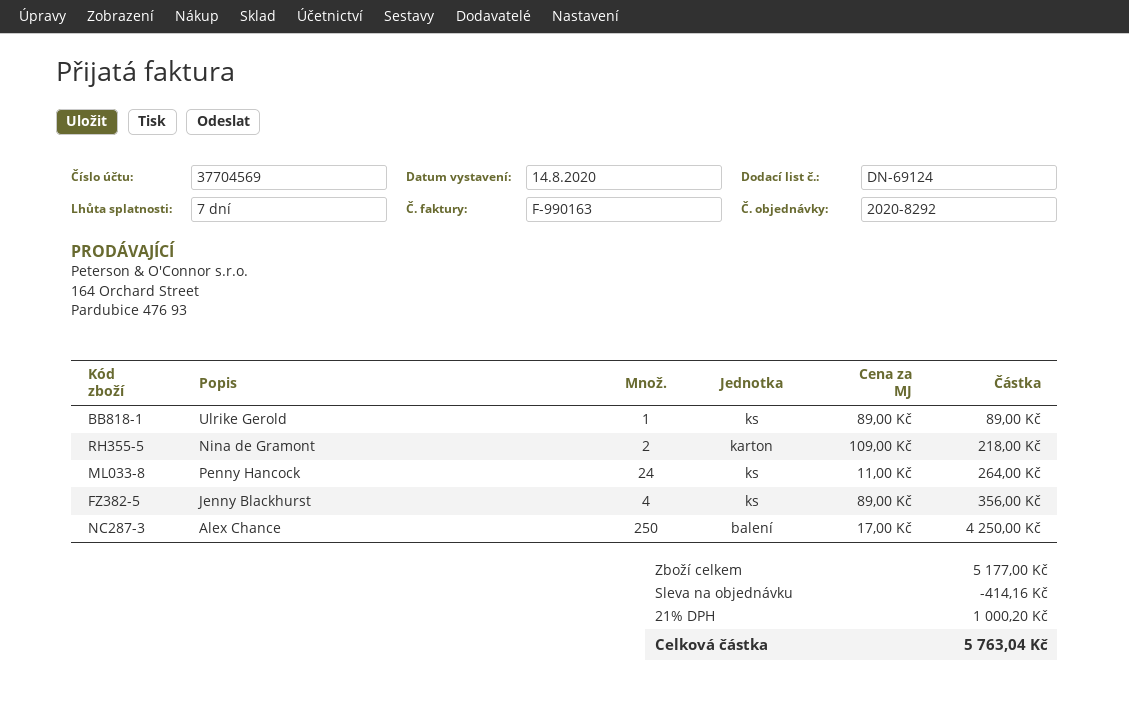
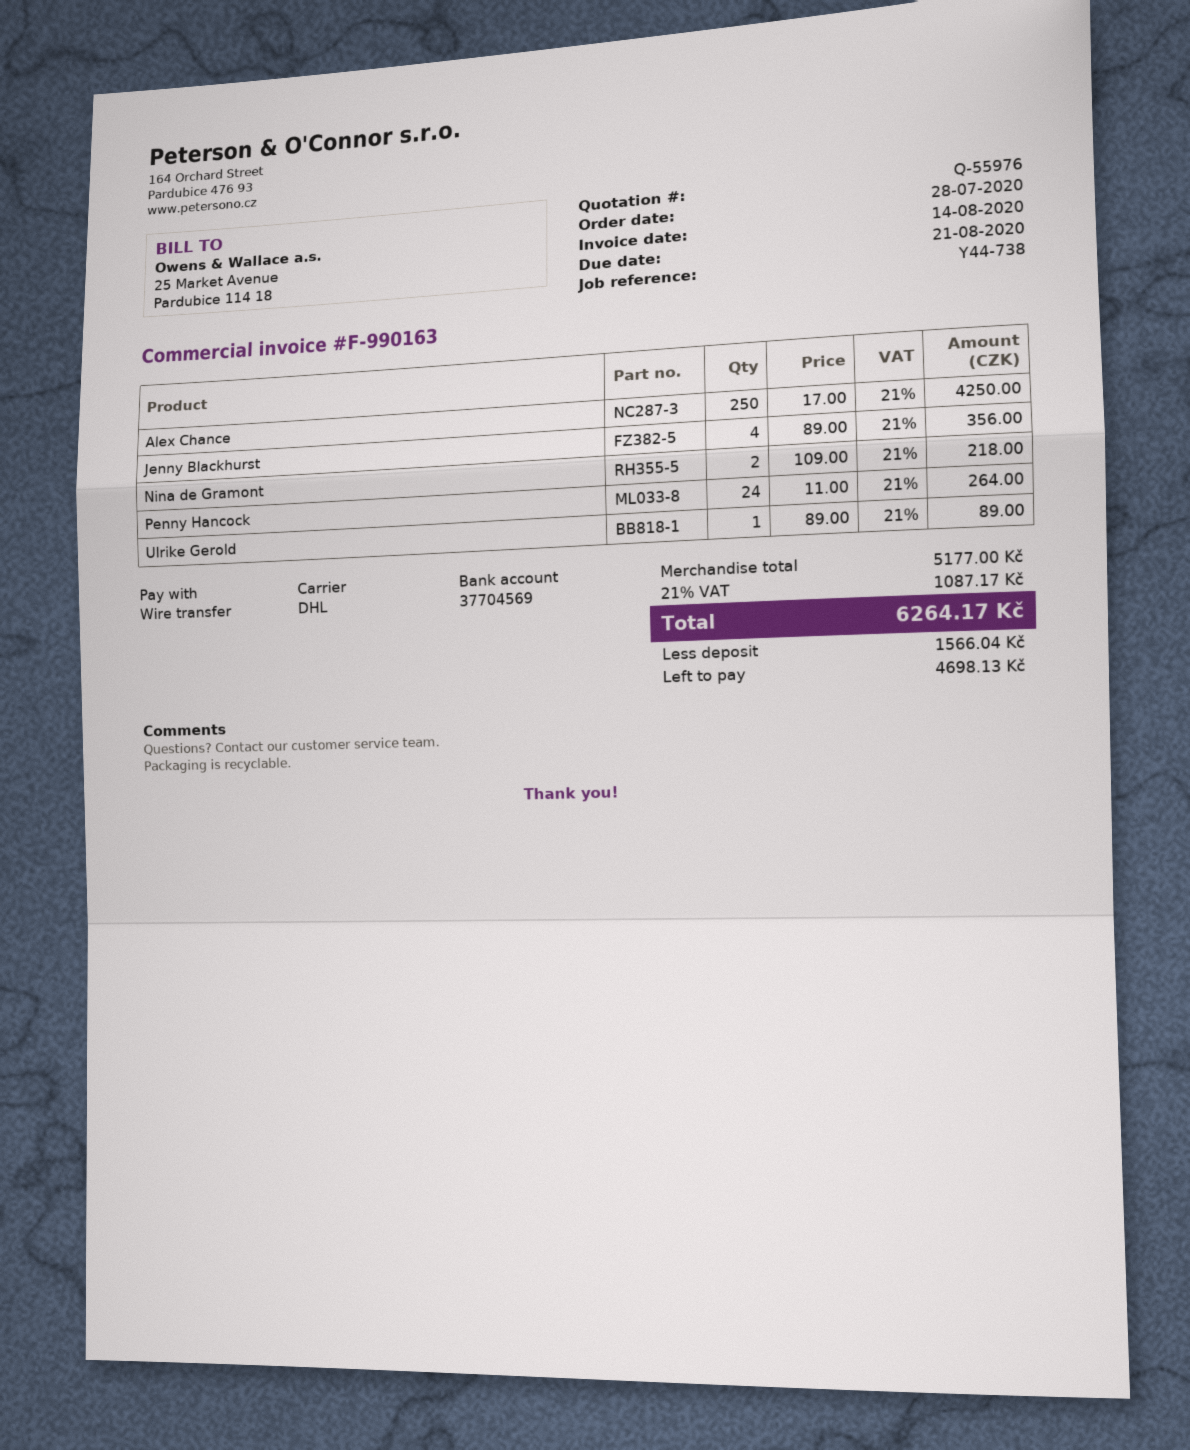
discount: 414.16 -> none
tax: 21% = 1000.20 -> 21% = 1087.17
total: 5763.04 -> 6264.17

